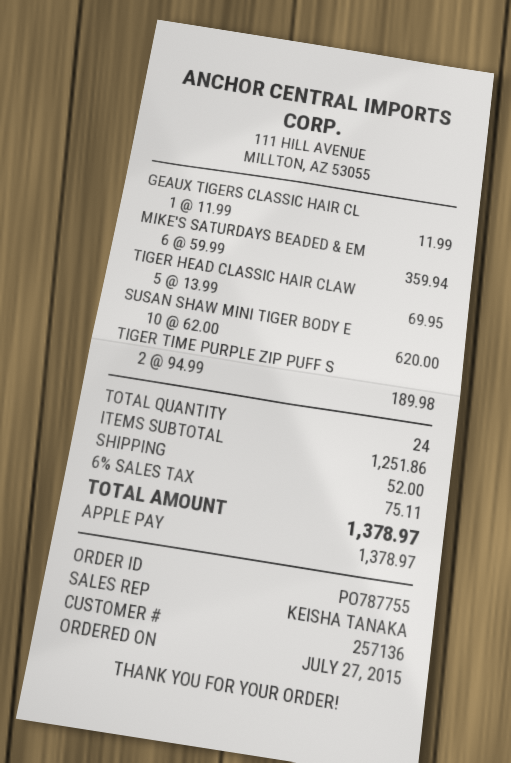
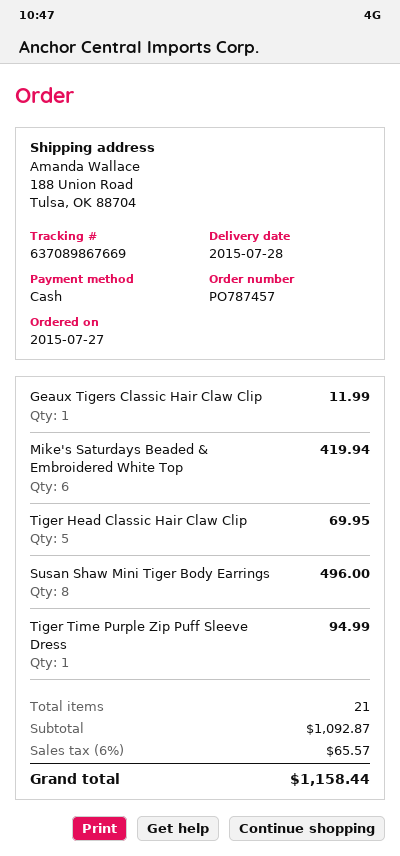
order number: PO787755 -> PO787457
payment method: Apple Pay -> cash
MIKE'S SATURDAYS BEADED & EM: 6 for 359.94 -> 6 for 419.94
SUSAN SHAW MINI TIGER BODY E: 10 for 620.00 -> 8 for 496.00
TIGER TIME PURPLE ZIP PUFF S: 2 for 189.98 -> 1 for 94.99
total quantity: 24 -> 21
subtotal: 1251.86 -> 1092.87
shipping: 52.00 -> none
tax: 6% = 75.11 -> 6% = 65.57
total: 1378.97 -> 1158.44

